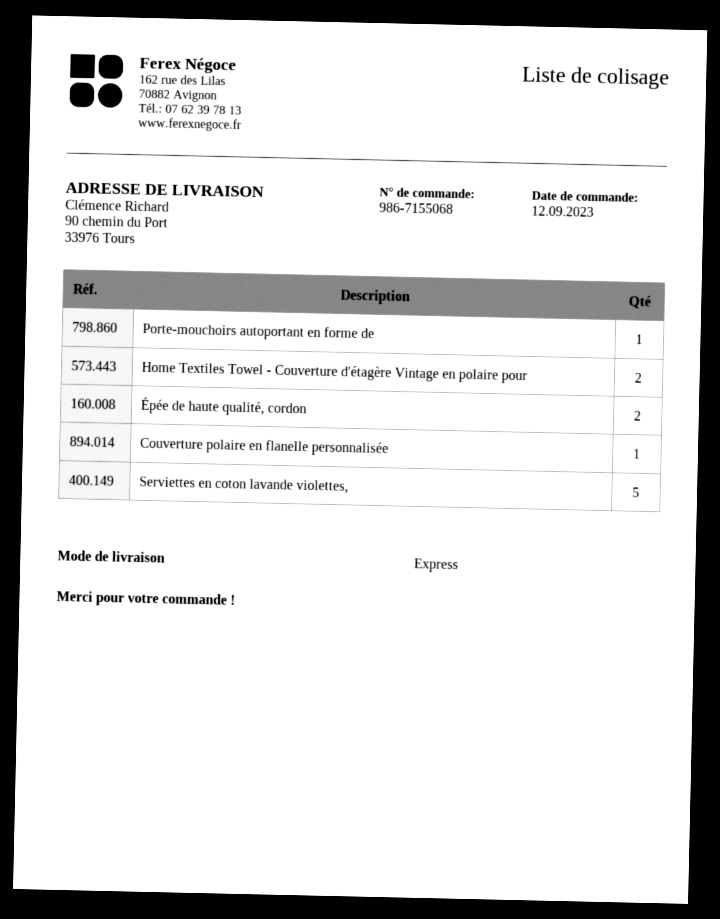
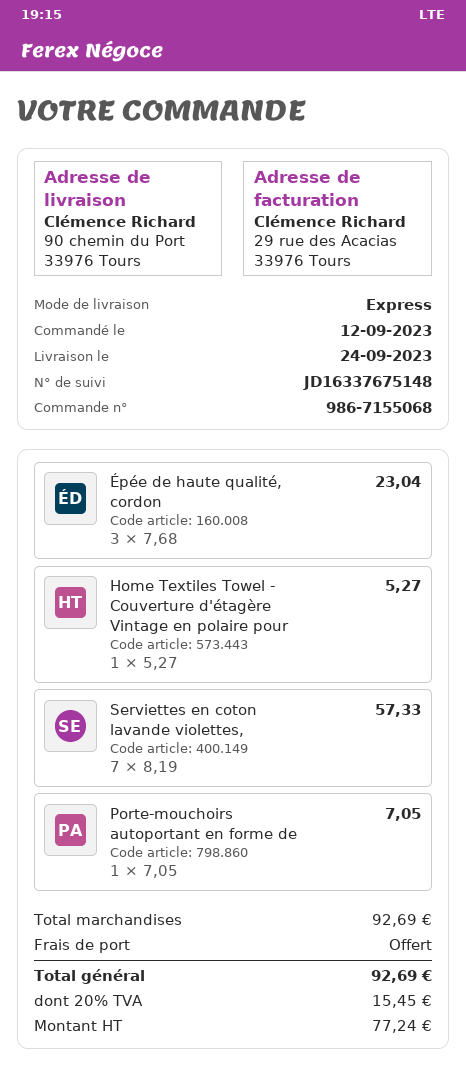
Home Textiles Towel - Couverture d'étagère Vintage en polaire pour: 2 -> 1
Épée de haute qualité, cordon: 2 -> 3
Couverture polaire en flanelle personnalisée: 1 -> none
Serviettes en coton lavande violettes,: 5 -> 7

